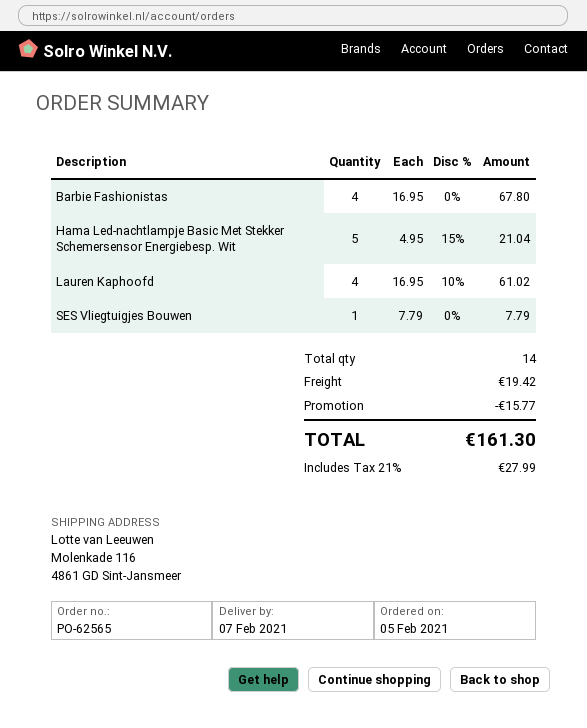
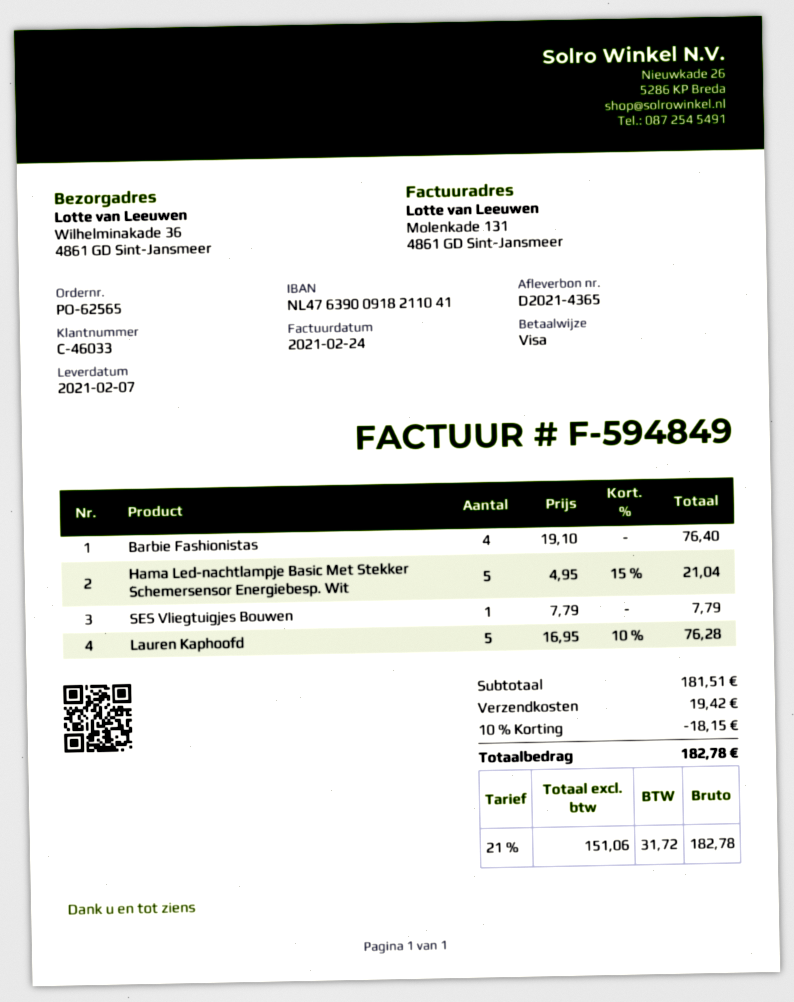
ship to: Molenkade 116, 4861 GD Sint-Jansmeer -> Wilhelminakade 36, 4861 GD Sint-Jansmeer
Barbie Fashionistas: 4 x 16.95 = 67.80 -> 4 x 19.10 = 76.40
Lauren Kaphoofd: 4 x 16.95 - 10% = 61.02 -> 5 x 16.95 - 10% = 76.28
discount: 15.77 -> 18.15
tax: 21% = 27.99 -> 21% = 31.72
total: 161.30 -> 182.78

